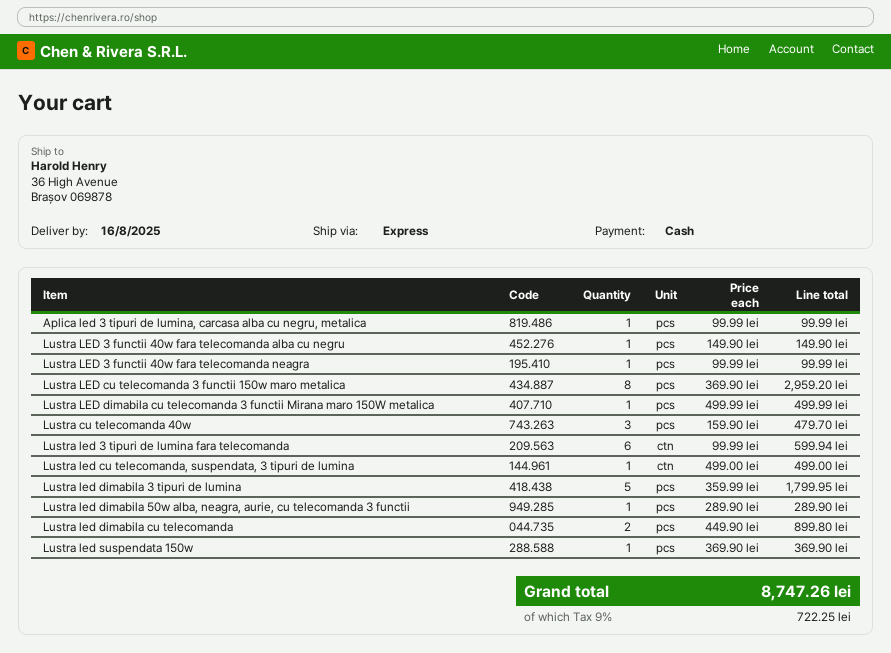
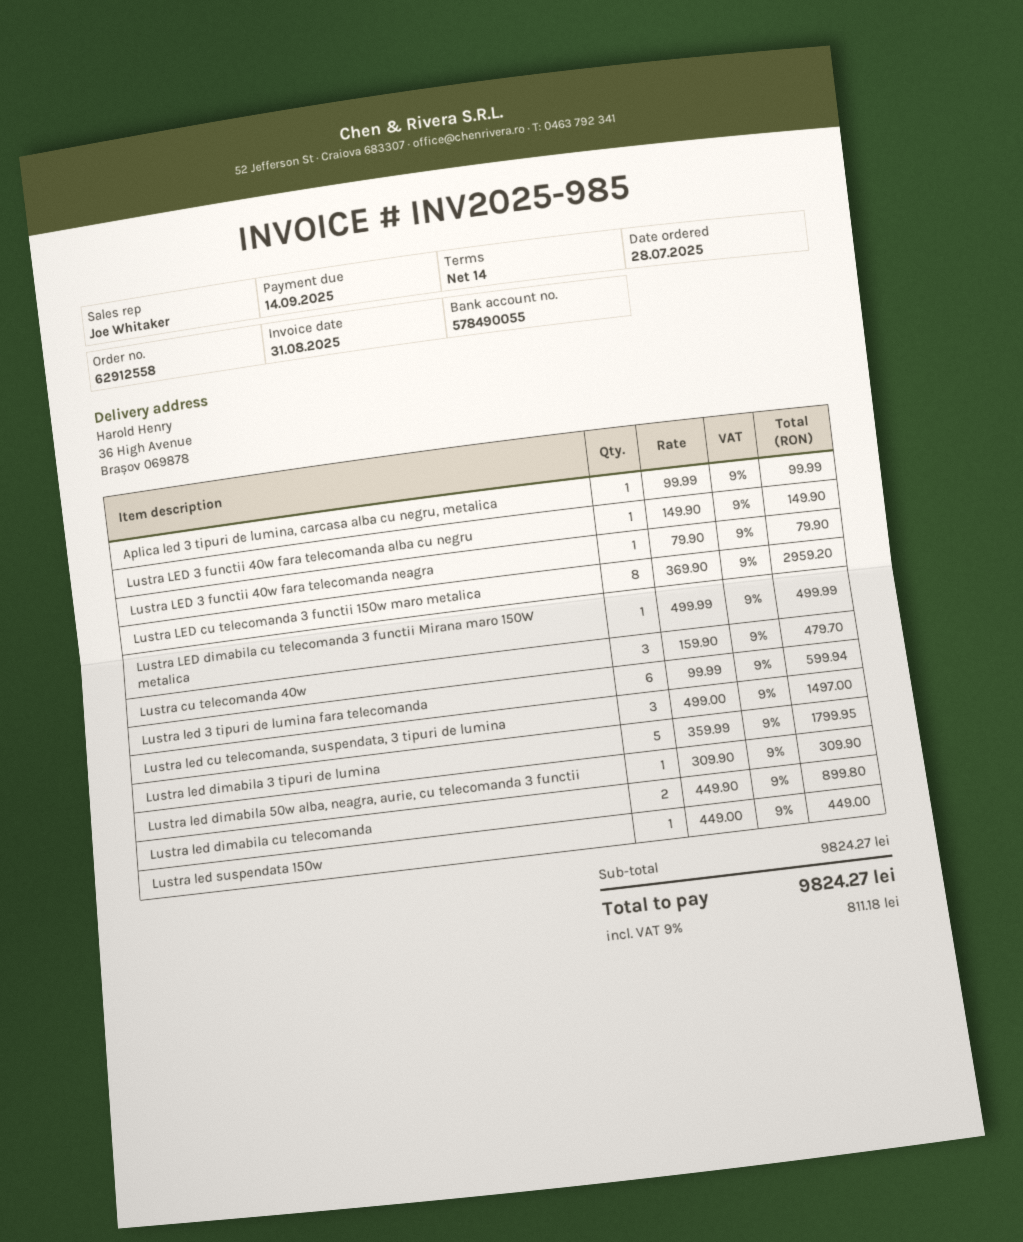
Lustra LED 3 functii 40w fara telecomanda neagra: 1 x 99.99 = 99.99 -> 1 x 79.90 = 79.90
Lustra led cu telecomanda, suspendata, 3 tipuri de lumina: 1 x 499.00 = 499.00 -> 3 x 499.00 = 1497.00
Lustra led dimabila 50w alba, neagra, aurie, cu telecomanda 3 functii: 1 x 289.90 = 289.90 -> 1 x 309.90 = 309.90
Lustra led suspendata 150w: 1 x 369.90 = 369.90 -> 1 x 449.00 = 449.00
tax: 9% = 722.25 -> 9% = 811.18
total: 8747.26 -> 9824.27

